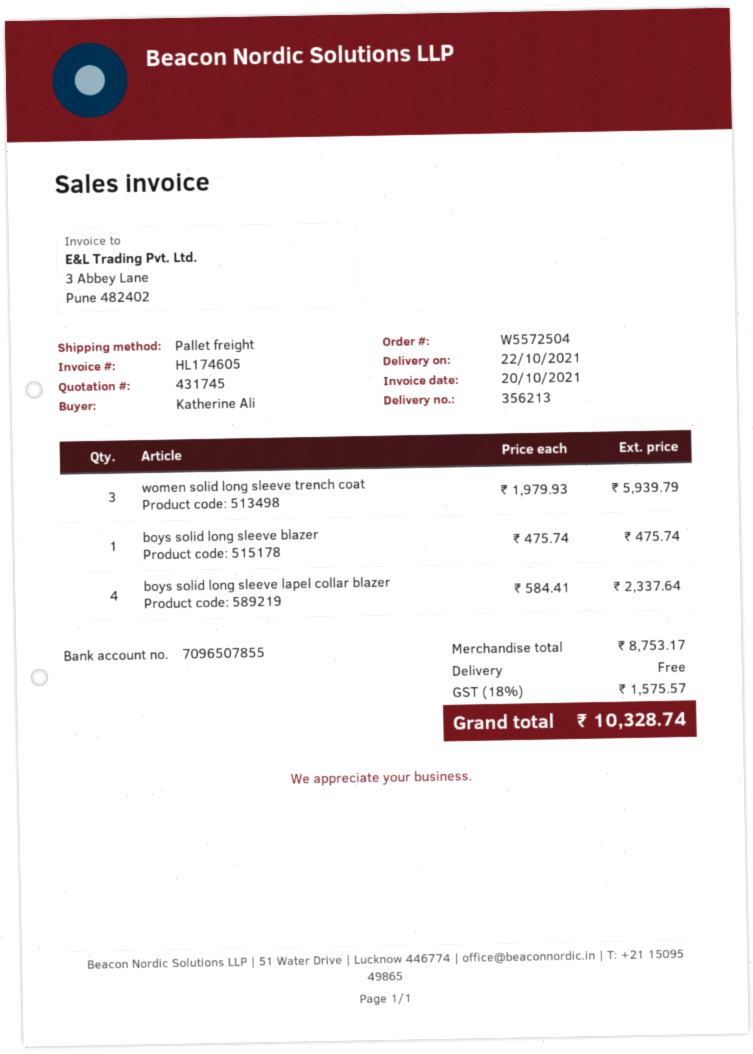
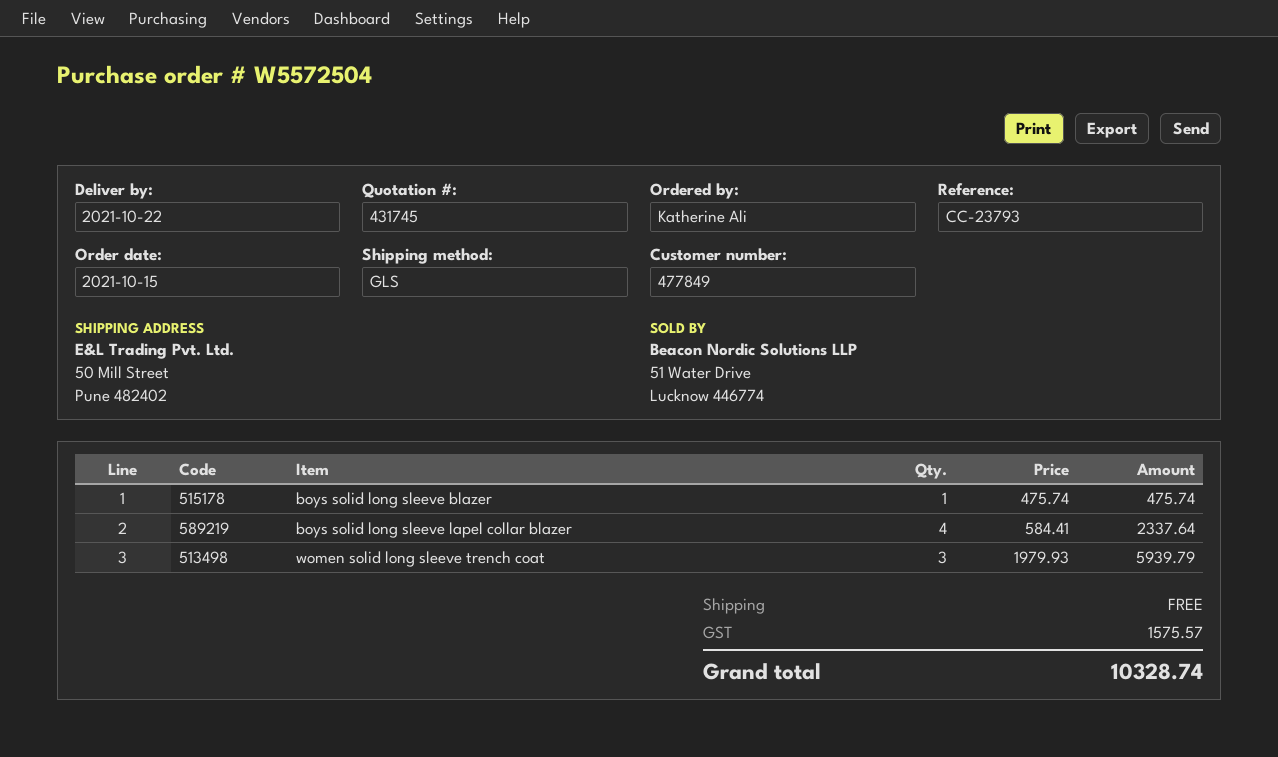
shipping method: pallet freight -> GLS

